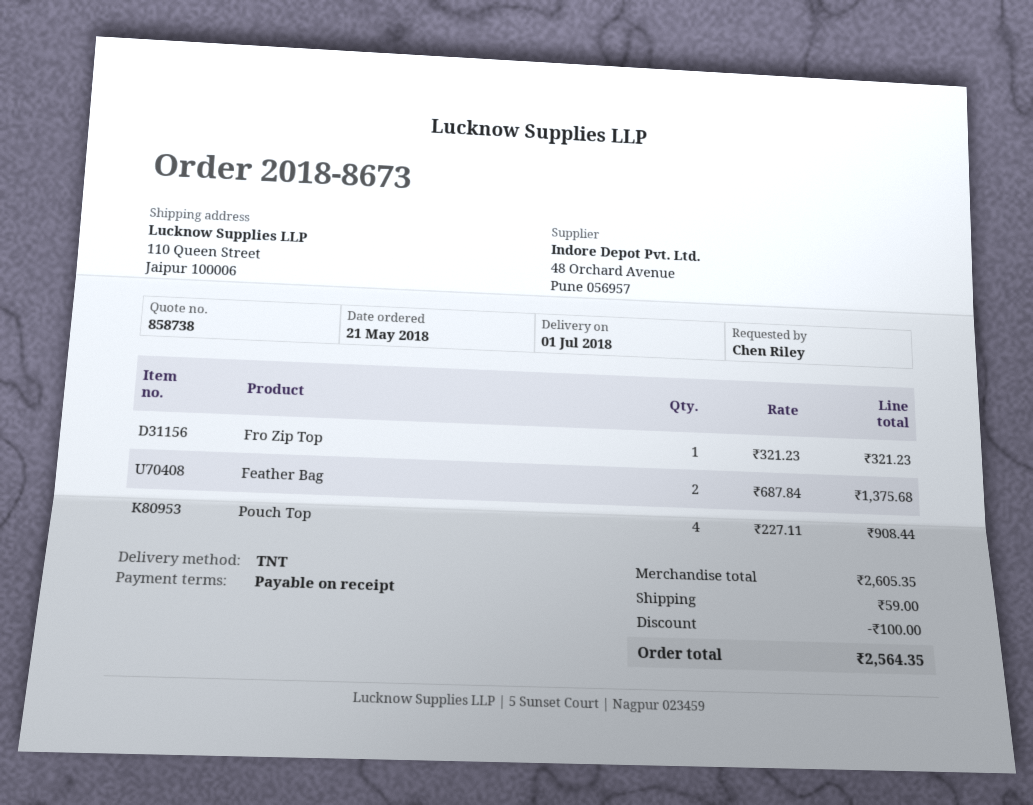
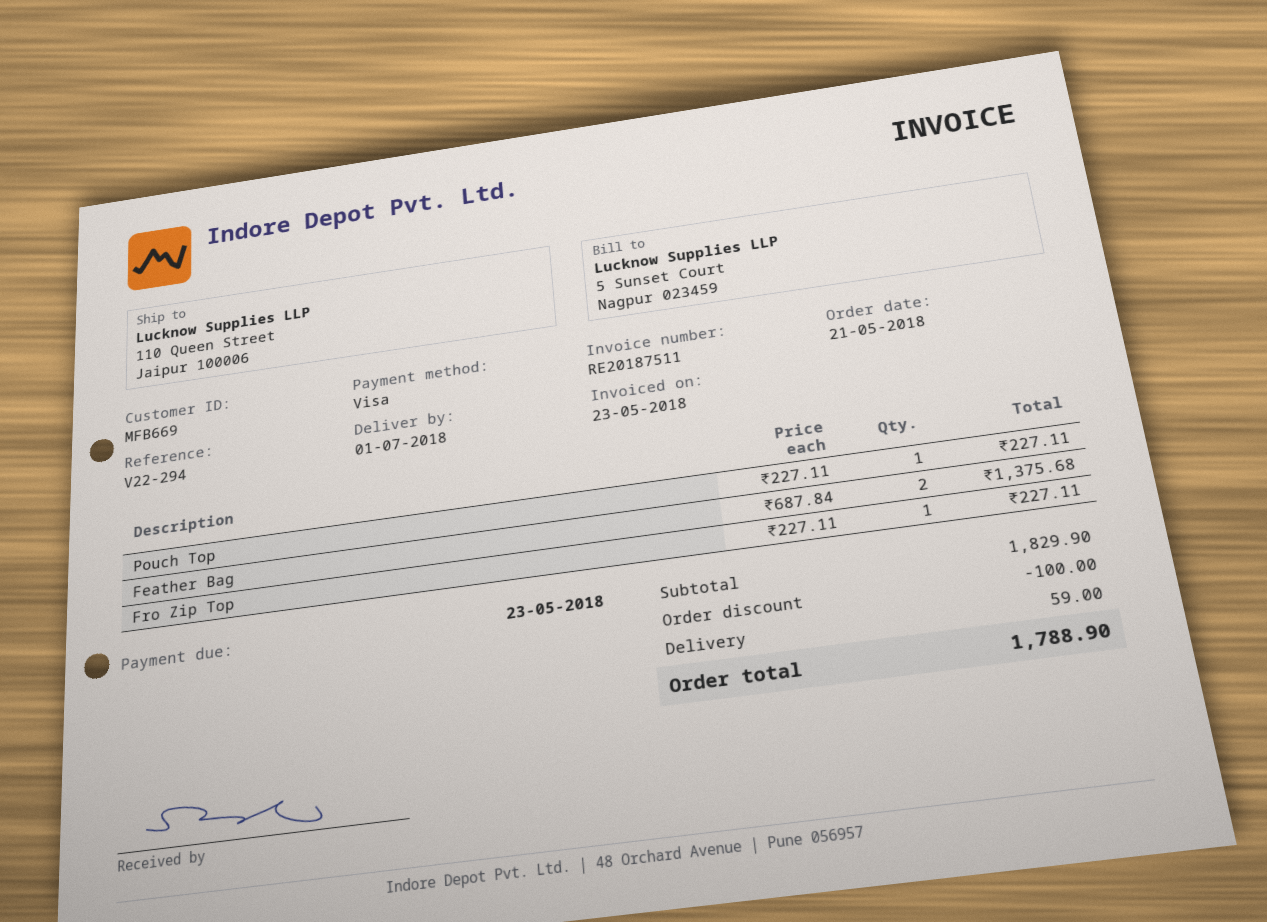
Fro Zip Top: 1 x 321.23 = 321.23 -> 1 x 227.11 = 227.11
Pouch Top: 4 x 227.11 = 908.44 -> 1 x 227.11 = 227.11
subtotal: 2605.35 -> 1829.90
total: 2564.35 -> 1788.90

